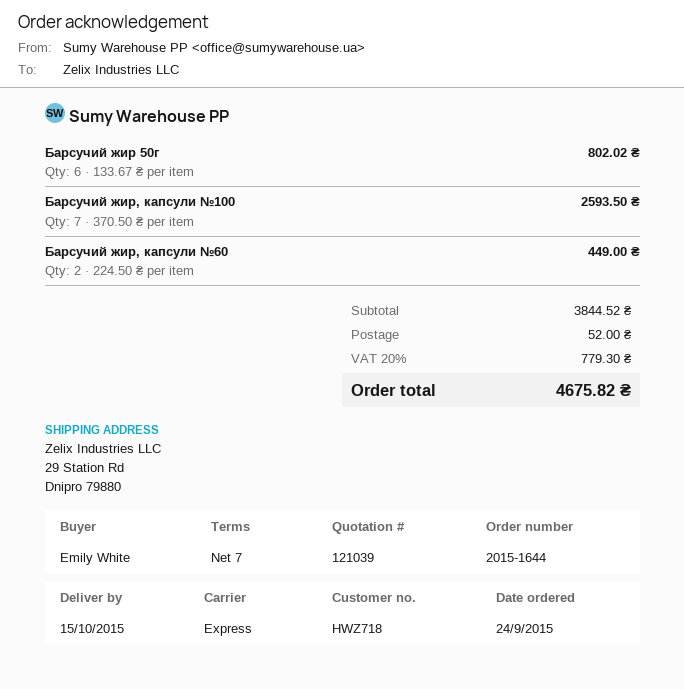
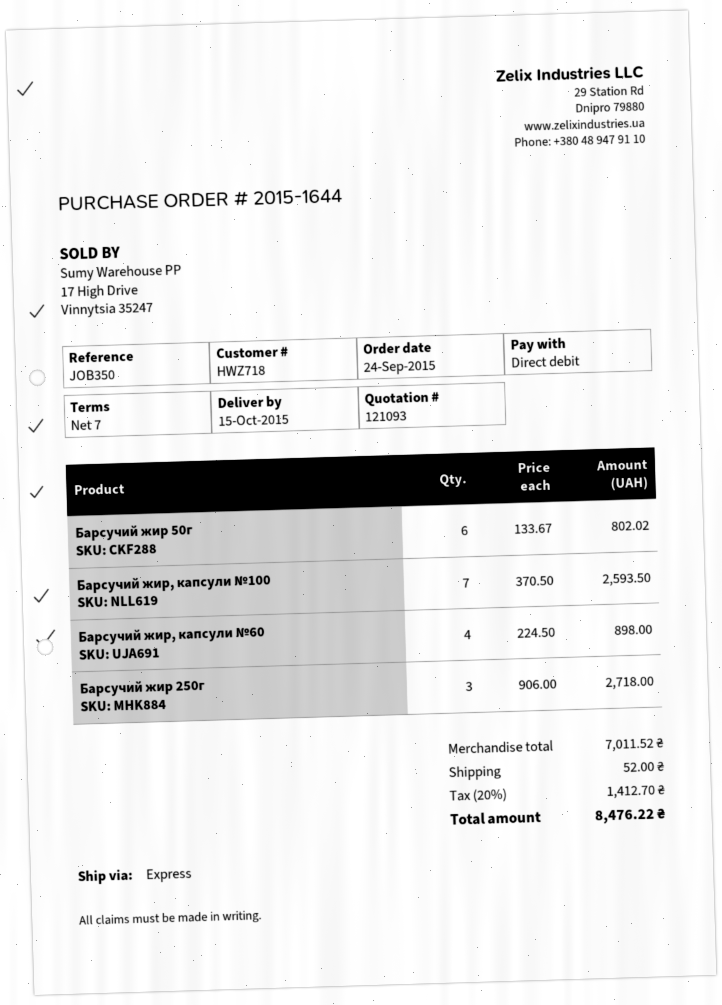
quote number: 121039 -> 121093
Барсучий жир, капсули №60: 2 x 224.50 = 449.00 -> 4 x 224.50 = 898.00
Барсучий жир 250г: none -> 3 x 906.00 = 2718.00
subtotal: 3844.52 -> 7011.52
tax: 20% = 779.30 -> 20% = 1412.70
total: 4675.82 -> 8476.22

